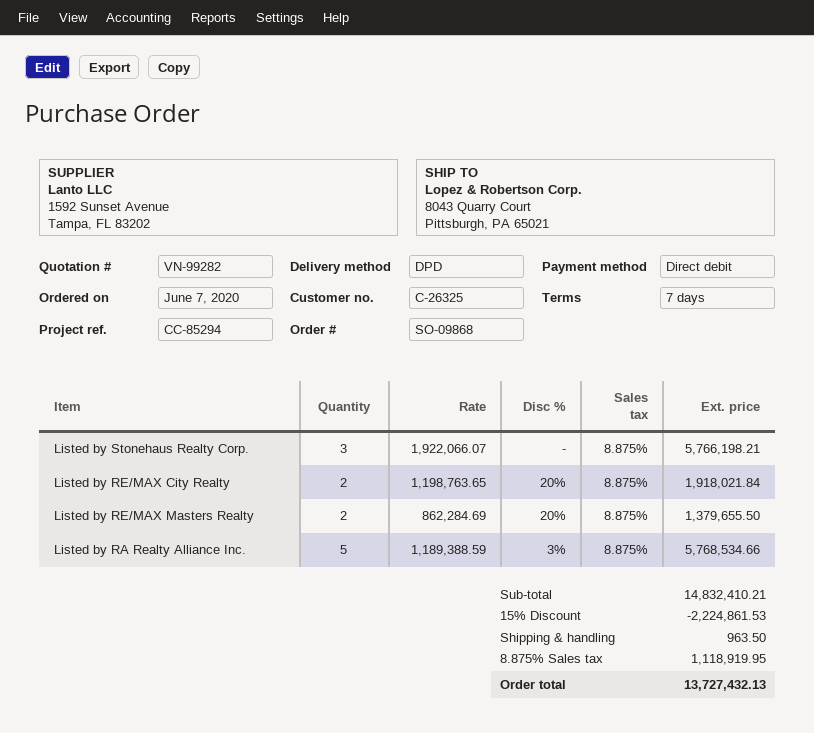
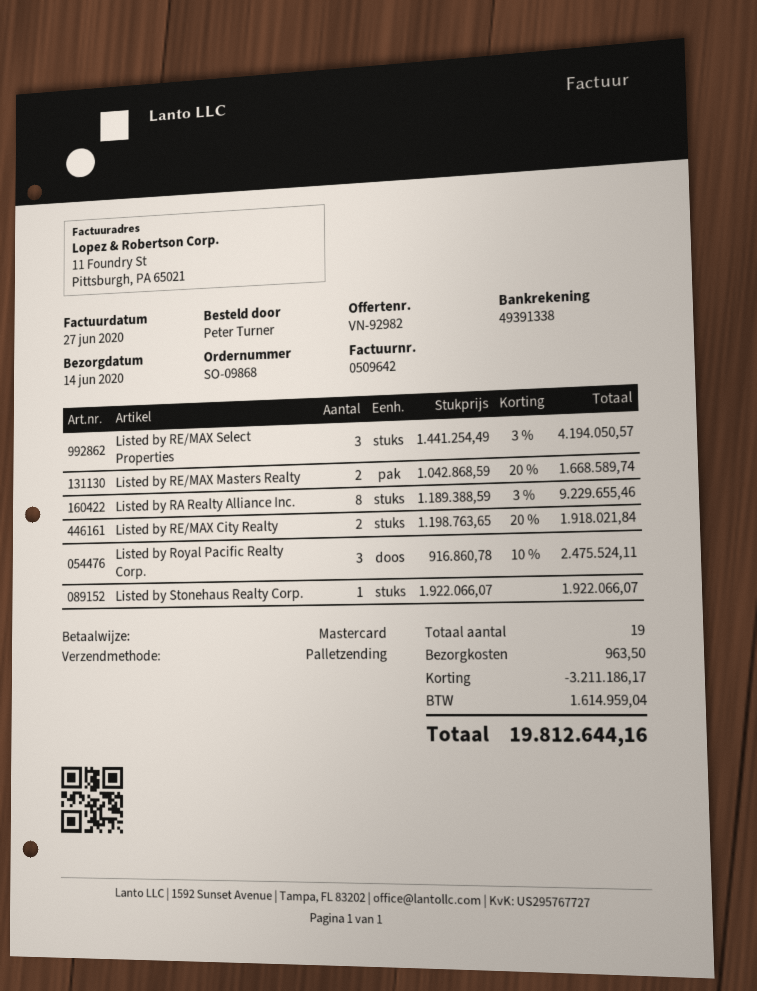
quote number: VN-99282 -> VN-92982
payment method: direct debit -> Mastercard
shipping method: DPD -> pallet freight
Listed by Stonehaus Realty Corp.: 3 x 1922066.07 = 5766198.21 -> 1 x 1922066.07 = 1922066.07
Listed by RE/MAX Masters Realty: 2 x 862284.69 - 20% = 1379655.50 -> 2 x 1042868.59 - 20% = 1668589.74
Listed by RA Realty Alliance Inc.: 5 x 1189388.59 - 3% = 5768534.66 -> 8 x 1189388.59 - 3% = 9229655.46
Listed by RE/MAX Select Properties: none -> 3 x 1441254.49 - 3% = 4194050.57
Listed by Royal Pacific Realty Corp.: none -> 3 x 916860.78 - 10% = 2475524.11
discount: 2224861.53 -> 3211186.17
tax: 1118919.95 -> 1614959.04
total: 13727432.13 -> 19812644.16

